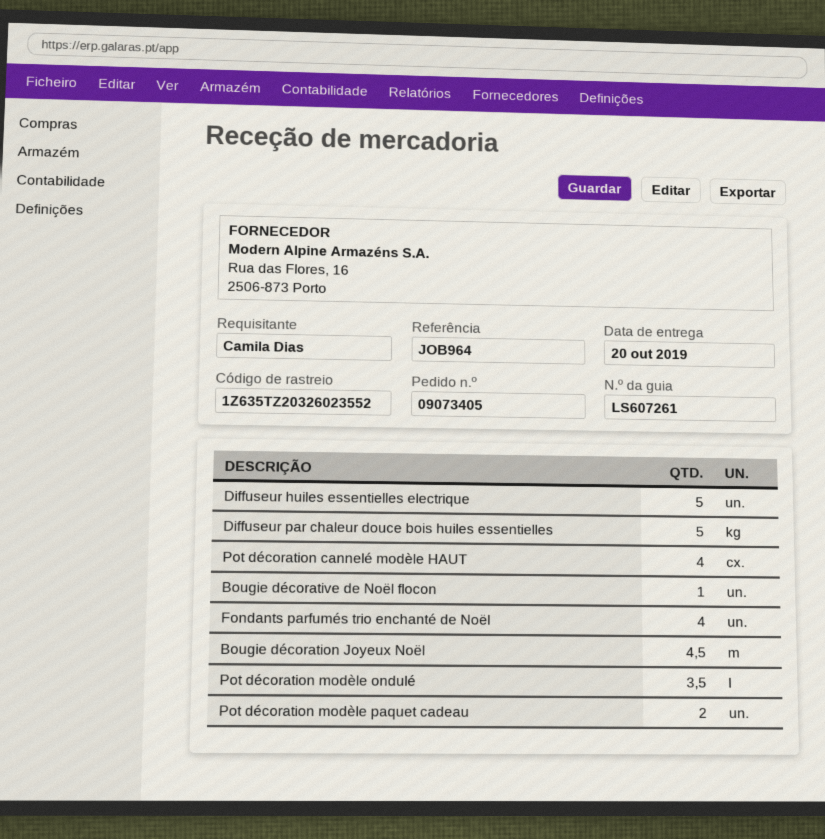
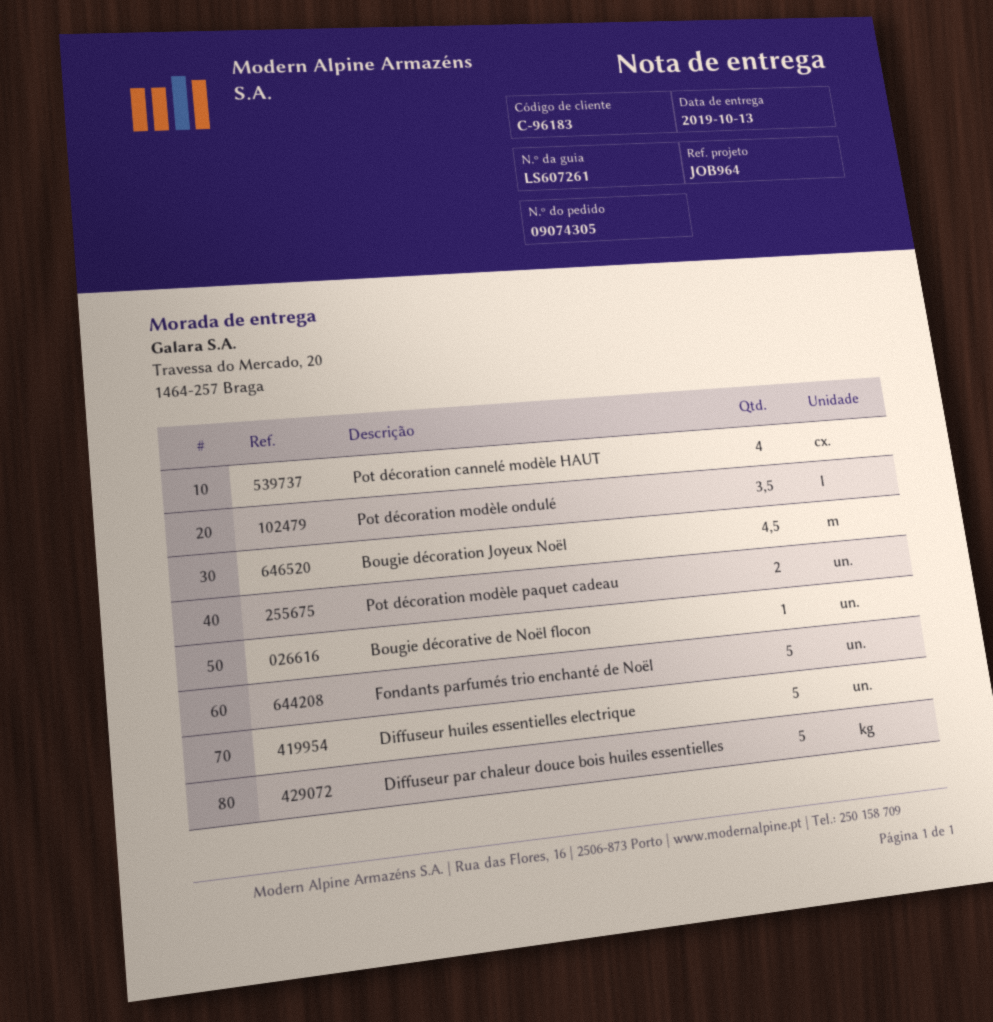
order number: 09073405 -> 09074305
delivery date: 2019-10-20 -> 2019-10-13
Fondants parfumés trio enchanté de Noël: 4 -> 5

